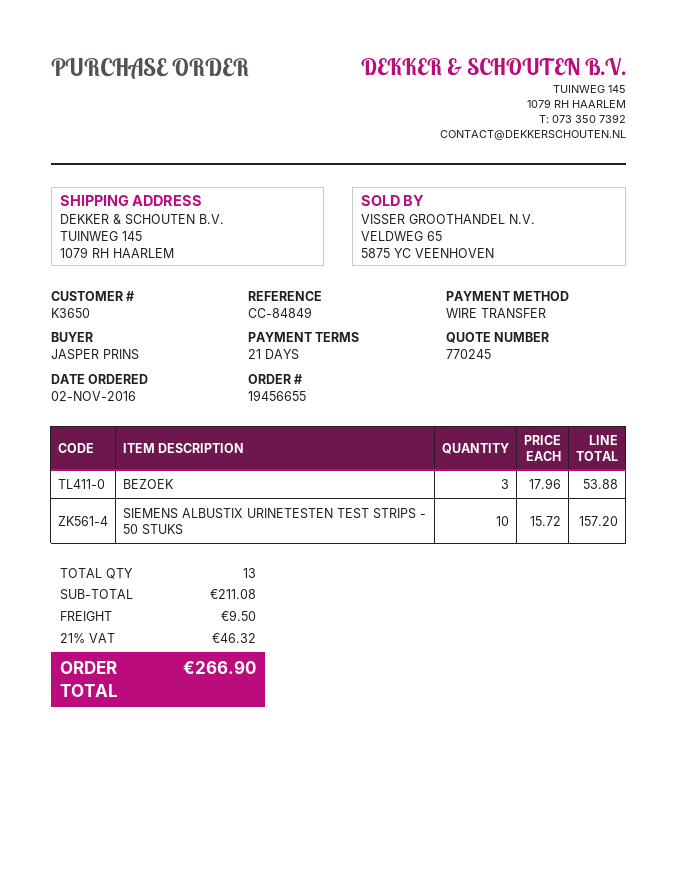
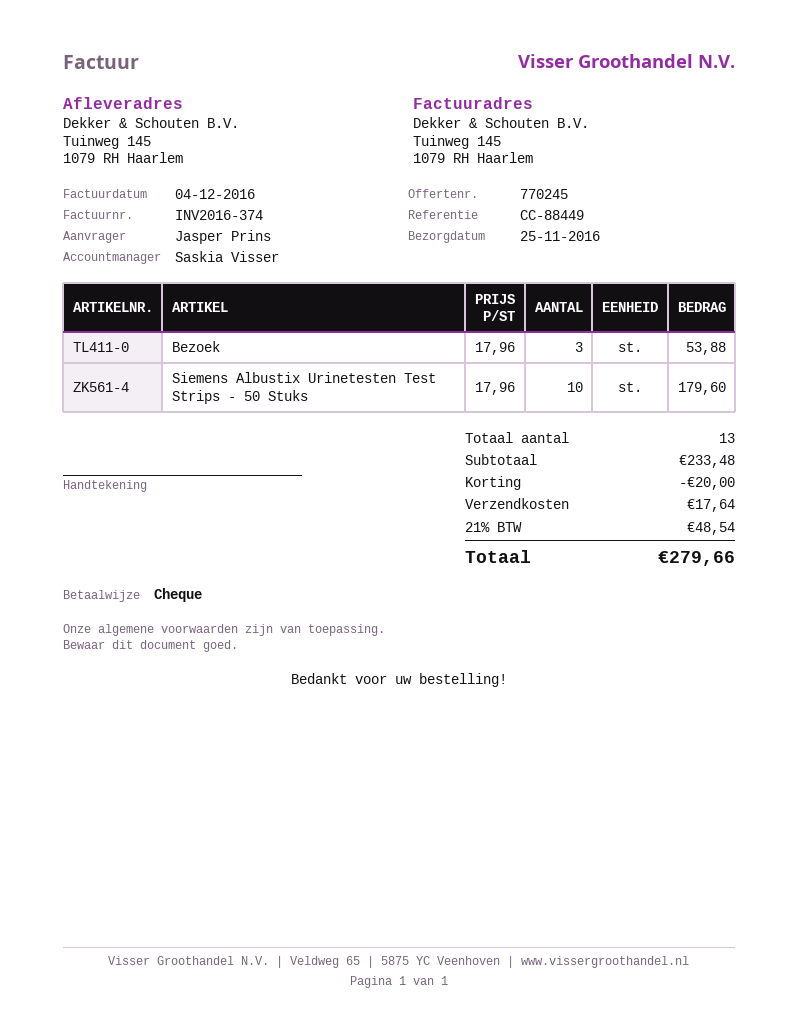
reference: CC-84849 -> CC-88449
payment method: bank transfer -> cheque
SIEMENS ALBUSTIX URINETESTEN TEST STRIPS - 50 STUKS: 10 x 15.72 = 157.20 -> 10 x 17.96 = 179.60
subtotal: 211.08 -> 233.48
discount: none -> 20.00
shipping: 9.50 -> 17.64
tax: 21% = 46.32 -> 21% = 48.54
total: 266.90 -> 279.66

